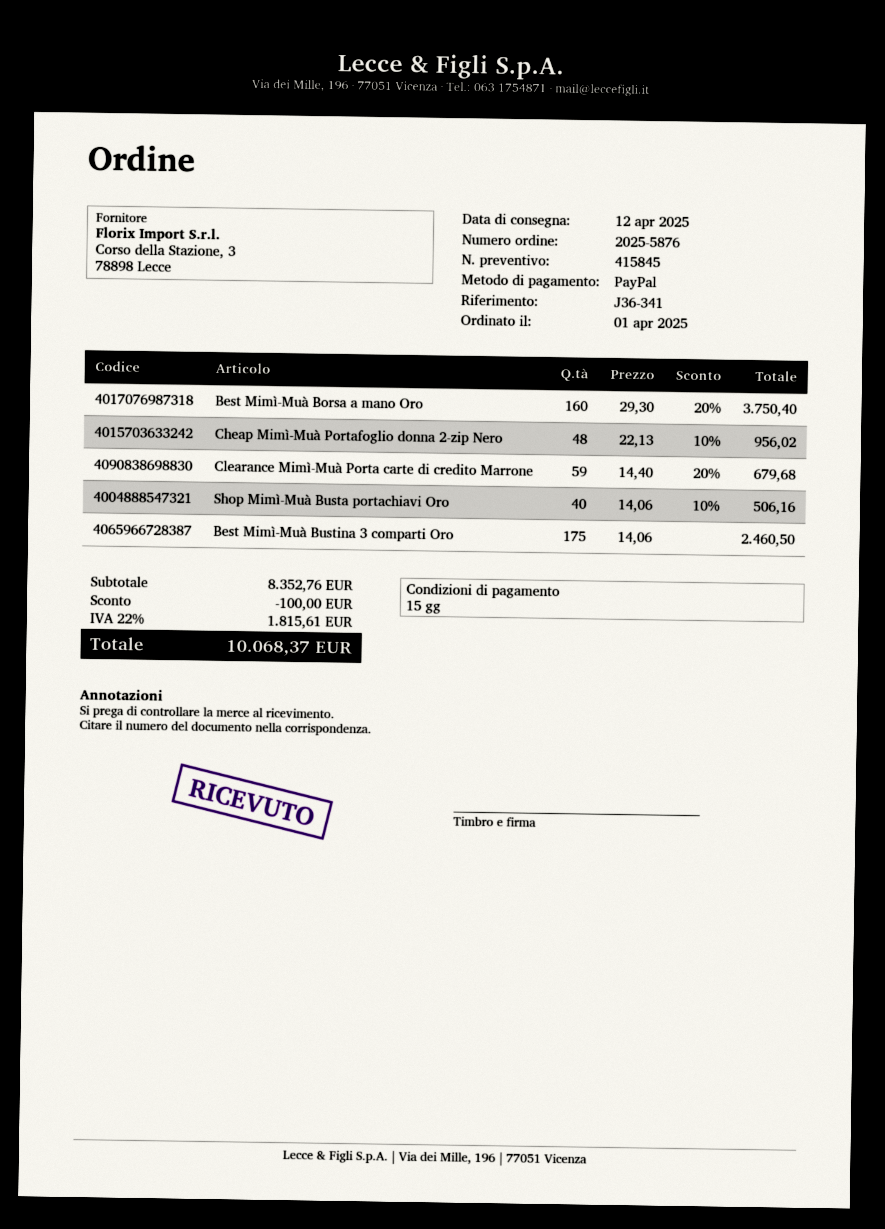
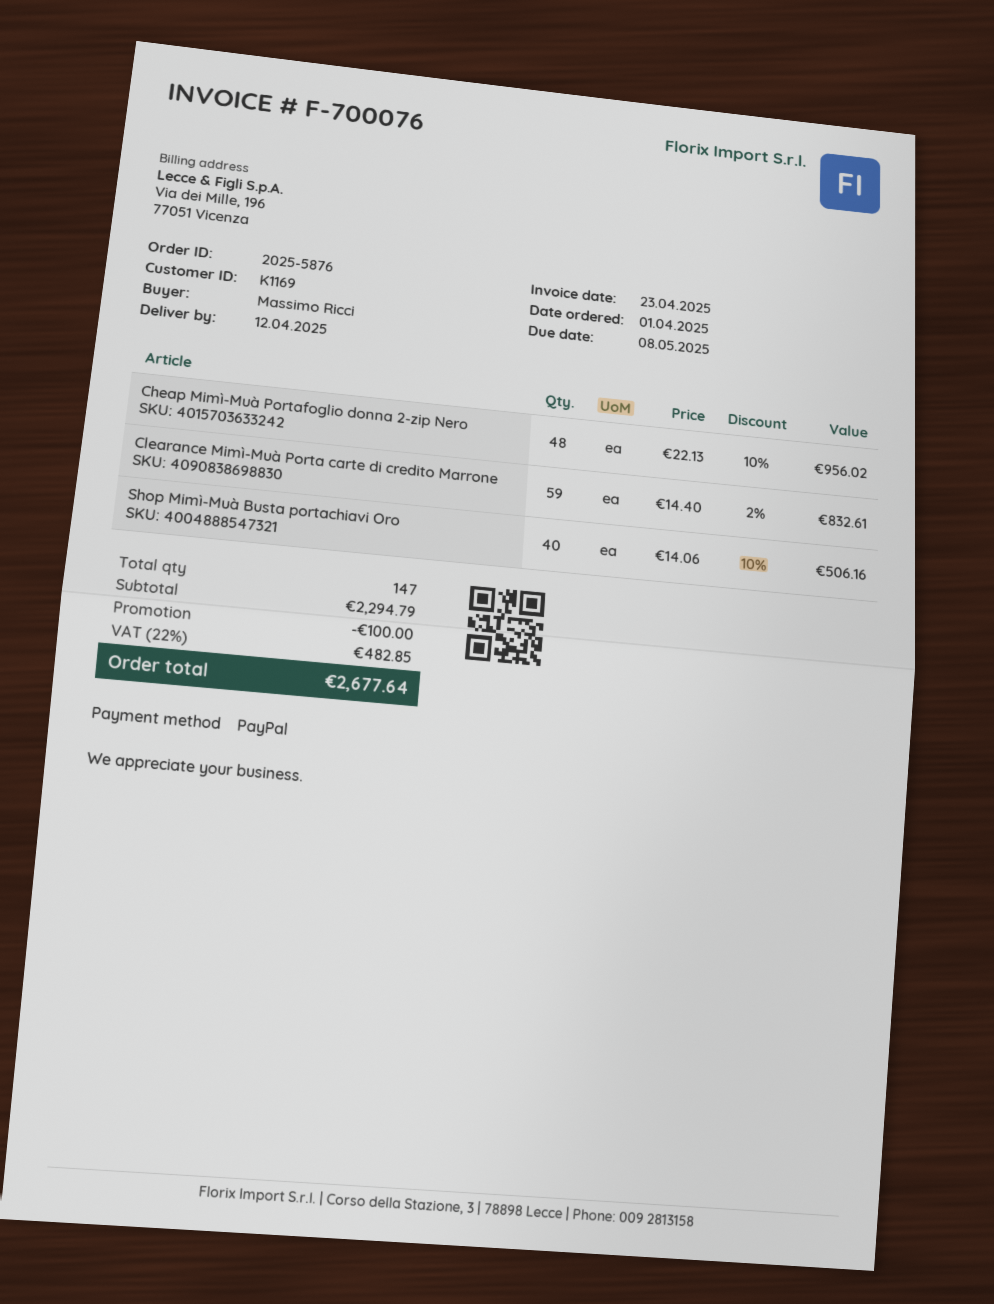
Best Mimì-Muà Borsa a mano Oro: 160 x 29.30 - 20% = 3750.40 -> none
Clearance Mimì-Muà Porta carte di credito Marrone: 59 x 14.40 - 20% = 679.68 -> 59 x 14.40 - 2% = 832.61
Best Mimì-Muà Bustina 3 comparti Oro: 175 x 14.06 = 2460.50 -> none
subtotal: 8352.76 -> 2294.79
tax: 22% = 1815.61 -> 22% = 482.85
total: 10068.37 -> 2677.64

